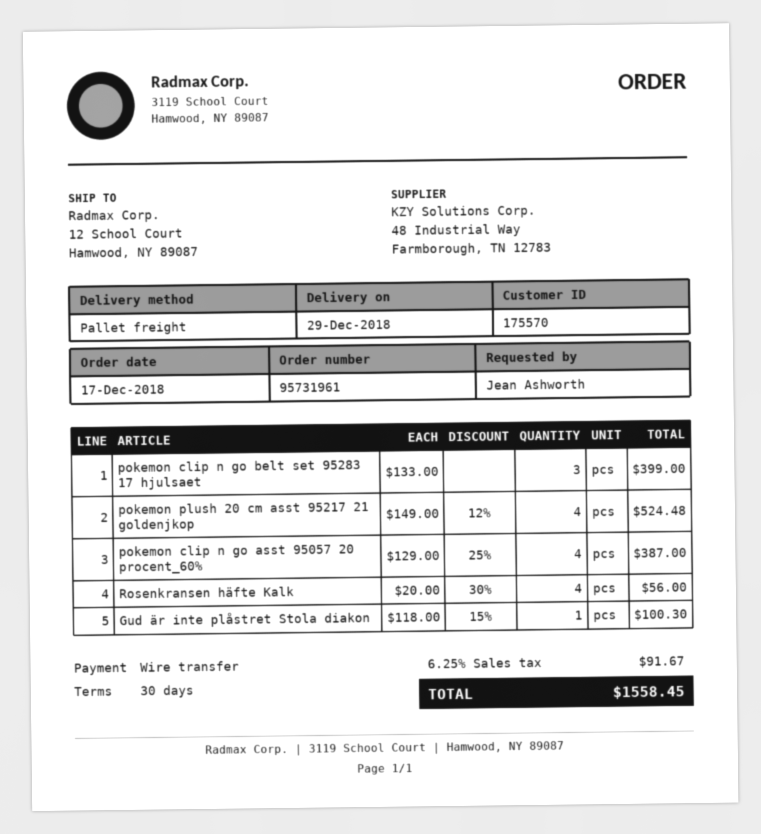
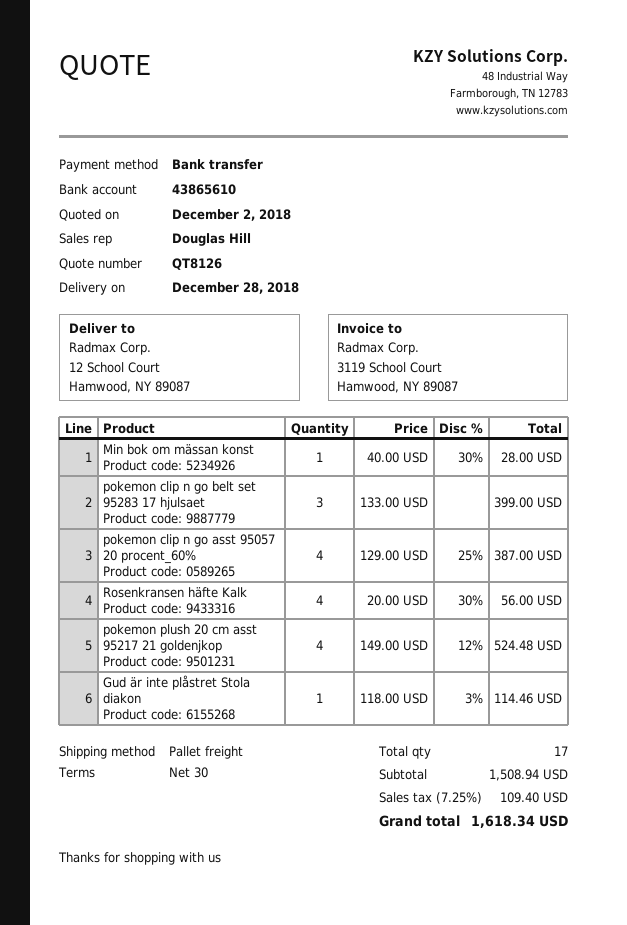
delivery date: 2018-12-29 -> 2018-12-28
Gud är inte plåstret Stola diakon: 1 x 118.00 - 15% = 100.30 -> 1 x 118.00 - 3% = 114.46
Min bok om mässan konst: none -> 1 x 40.00 - 30% = 28.00
tax: 6.25% = 91.67 -> 7.25% = 109.40
total: 1558.45 -> 1618.34

